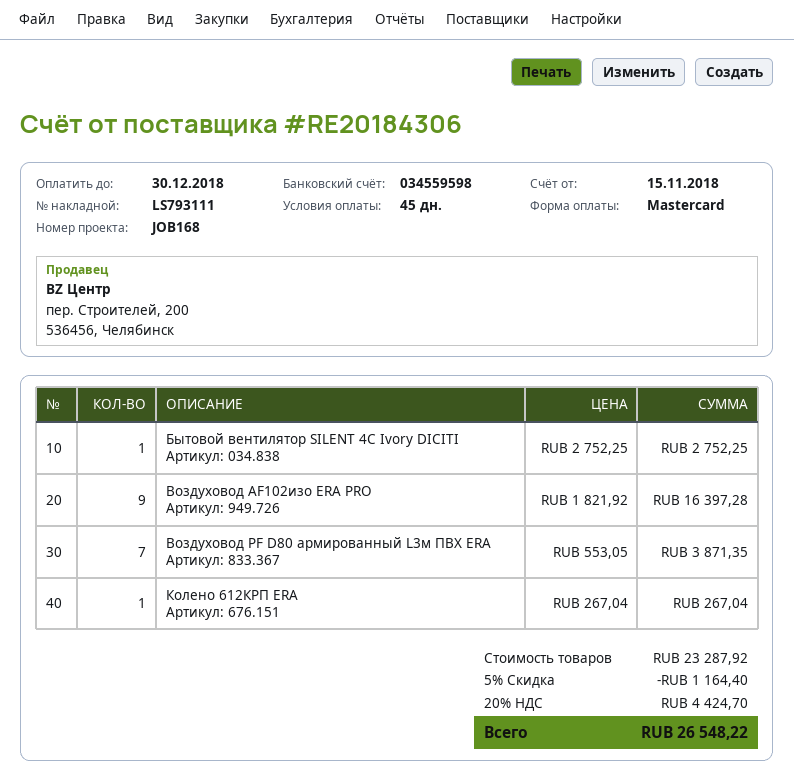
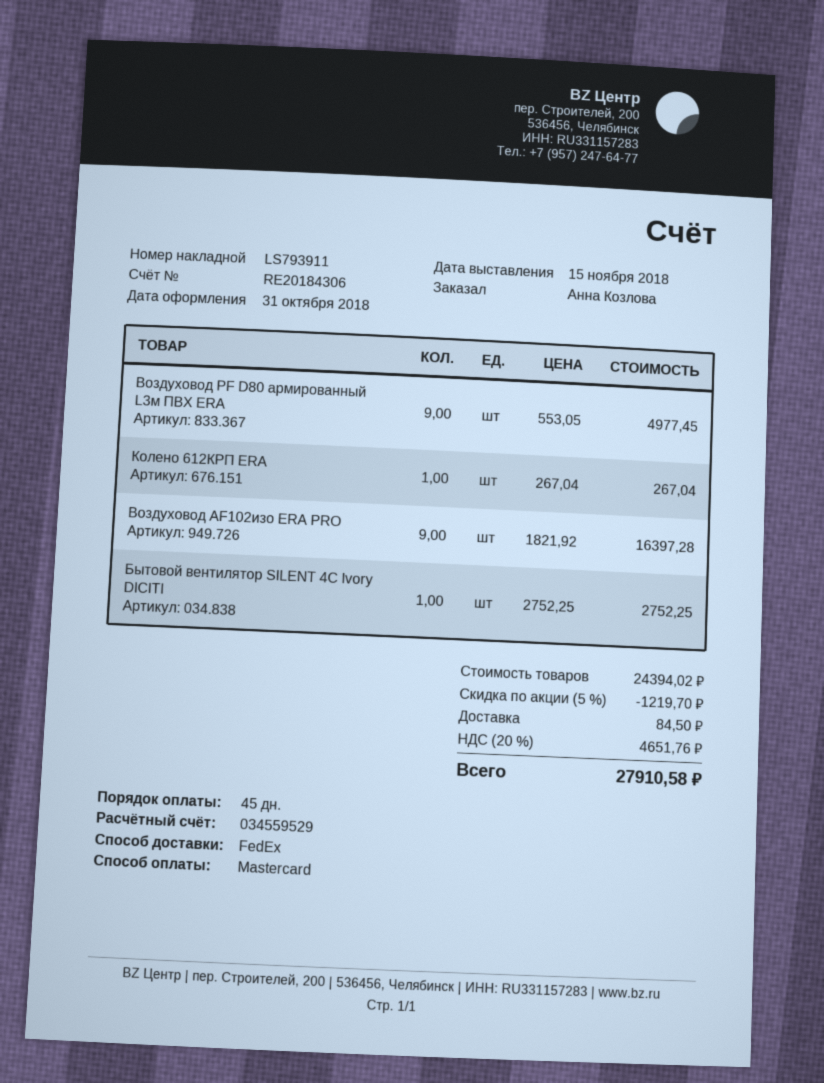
delivery note number: LS793111 -> LS793911
bank account: 034559598 -> 034559529
Воздуховод PF D80 армированный L3м ПВХ ERA: 7 x 553.05 = 3871.35 -> 9 x 553.05 = 4977.45
subtotal: 23287.92 -> 24394.02
discount: 5% = 1164.40 -> 5% = 1219.70
shipping: none -> 84.50
tax: 20% = 4424.70 -> 20% = 4651.76
total: 26548.22 -> 27910.58

